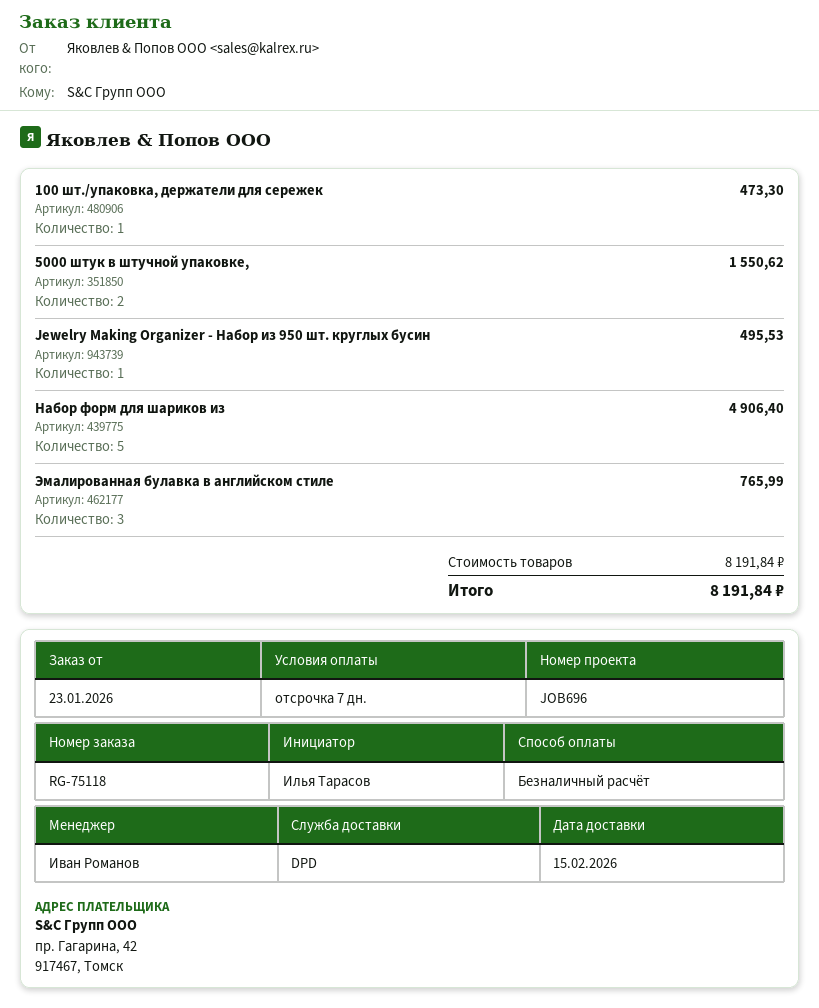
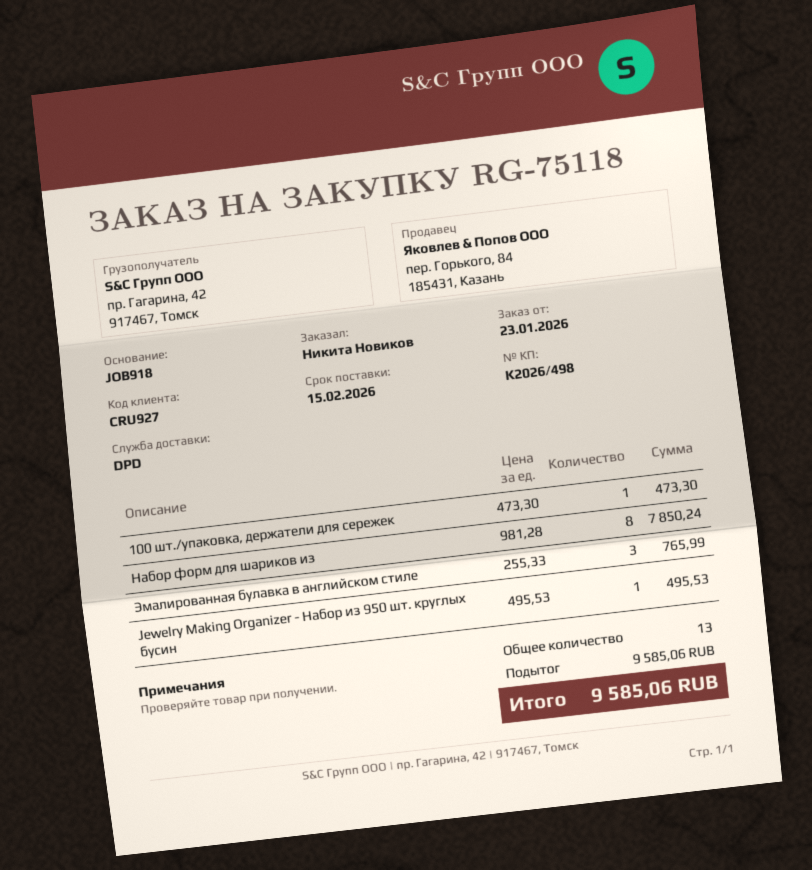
reference: JOB696 -> JOB918
ordered by: Илья Тарасов -> Никита Новиков
5000 штук в штучной упаковке,: 2 for 1550.62 -> none
Набор форм для шариков из: 5 for 4906.40 -> 8 for 7850.24
subtotal: 8191.84 -> 9585.06
total: 8191.84 -> 9585.06

